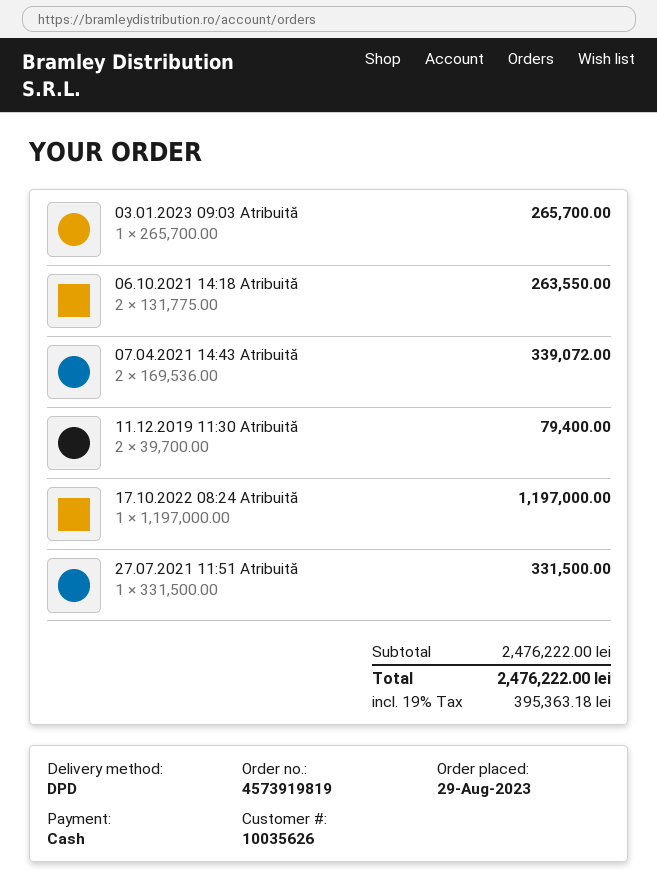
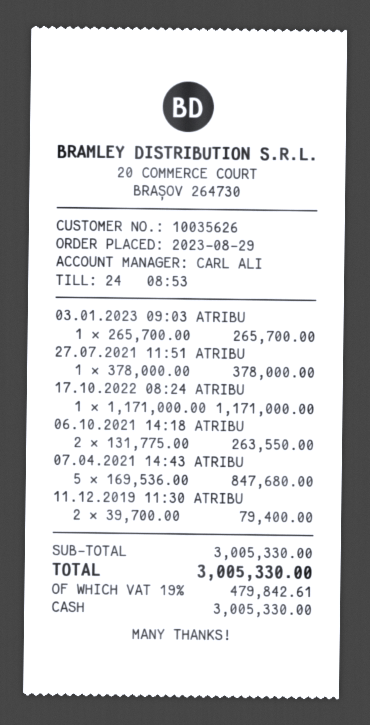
07.04.2021 14:43 Atribuită: 2 x 169536.00 = 339072.00 -> 5 x 169536.00 = 847680.00
17.10.2022 08:24 Atribuită: 1 x 1197000.00 = 1197000.00 -> 1 x 1171000.00 = 1171000.00
27.07.2021 11:51 Atribuită: 1 x 331500.00 = 331500.00 -> 1 x 378000.00 = 378000.00
subtotal: 2476222.00 -> 3005330.00
tax: 19% = 395363.18 -> 19% = 479842.61
total: 2476222.00 -> 3005330.00

